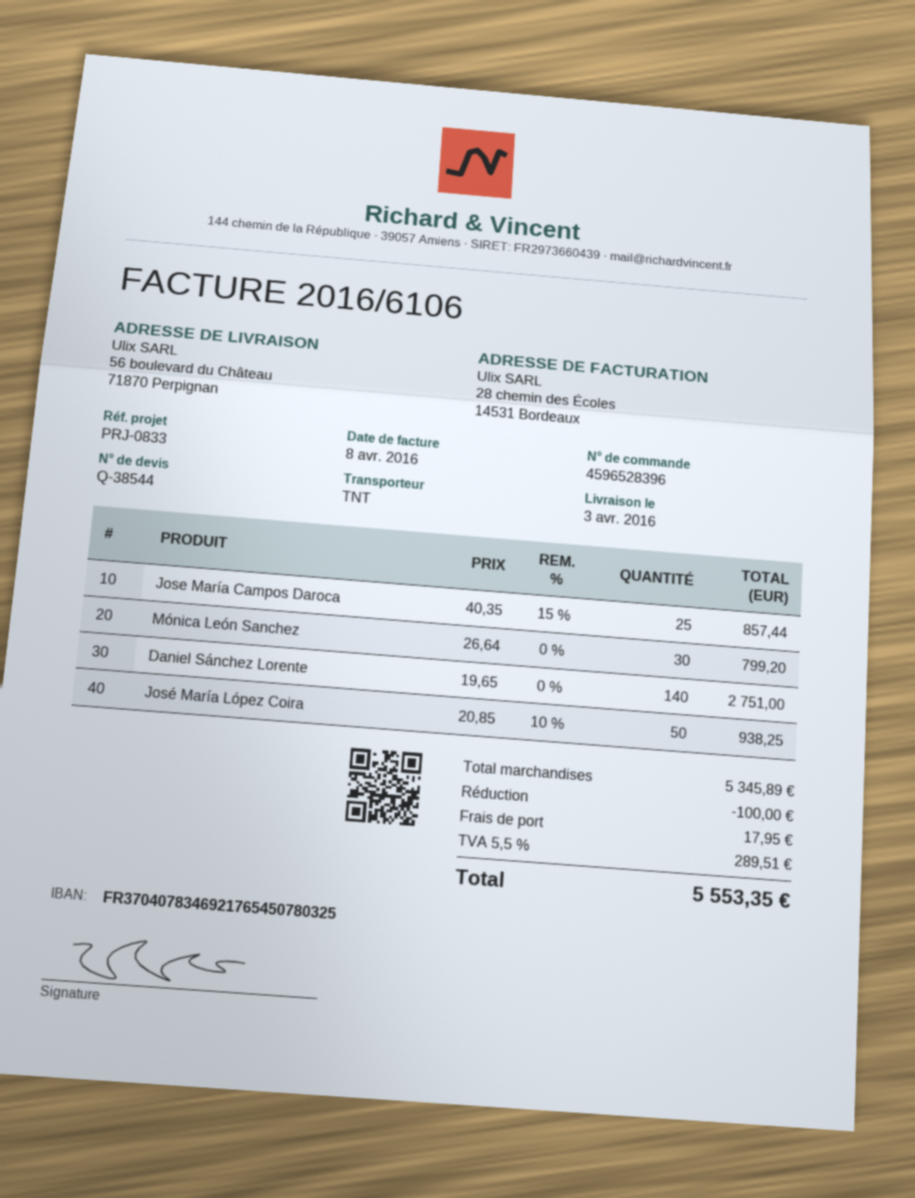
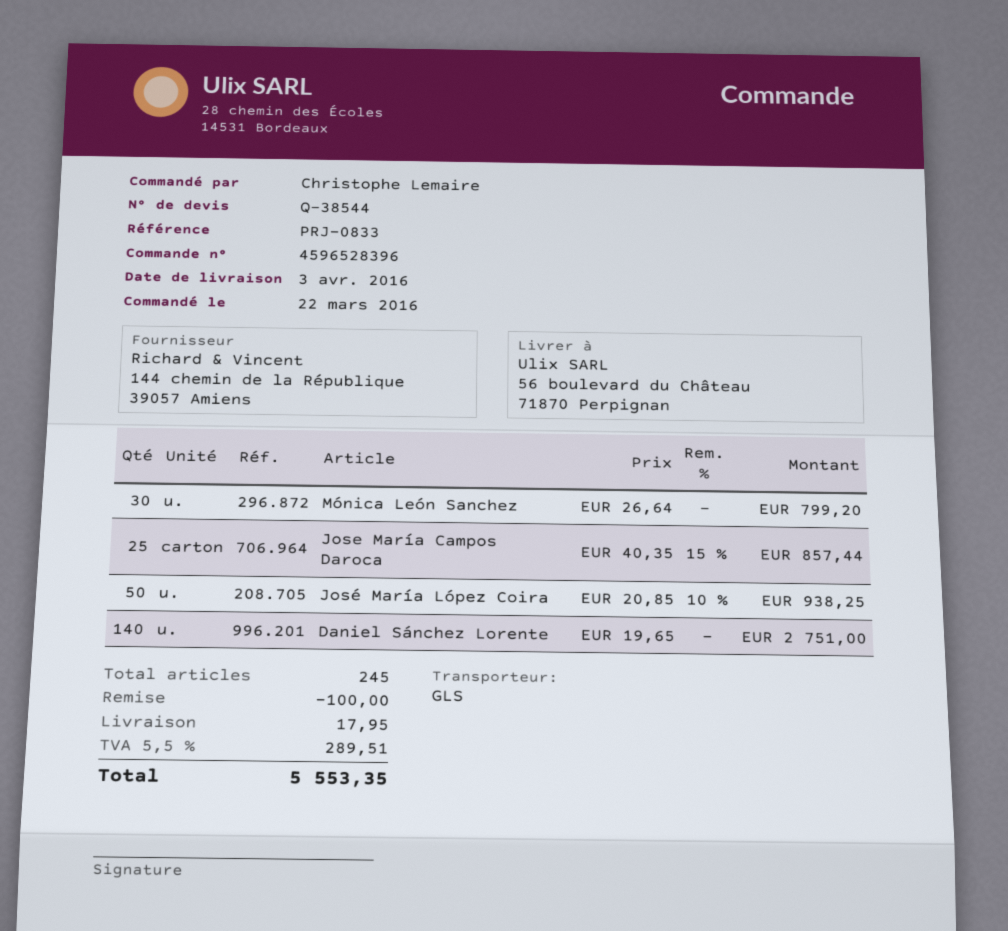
shipping method: TNT -> GLS

